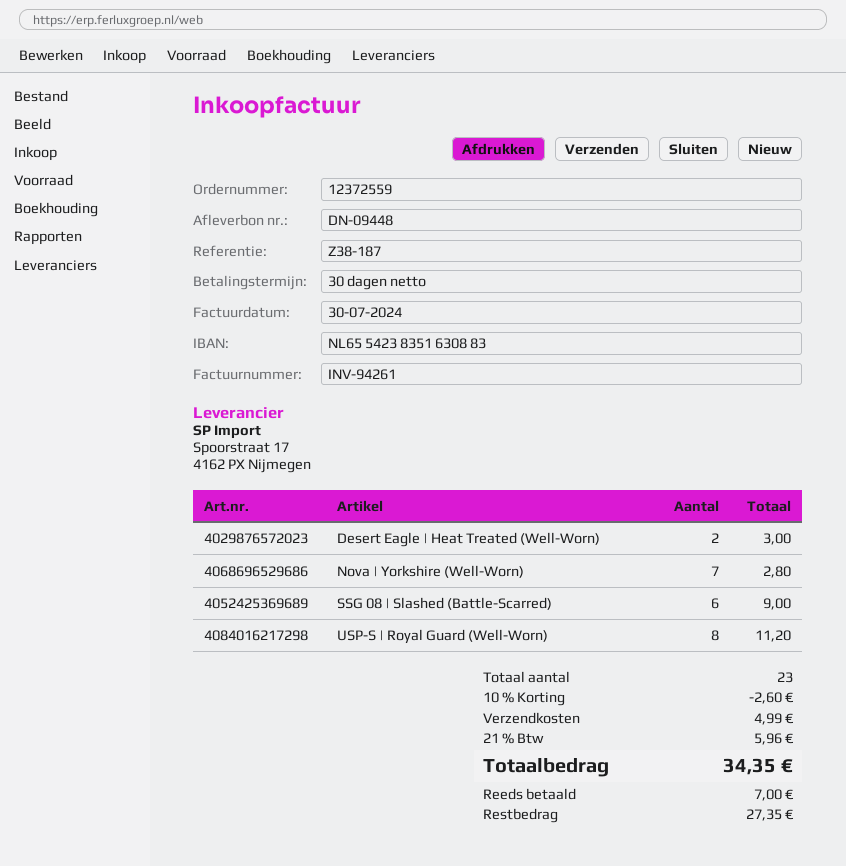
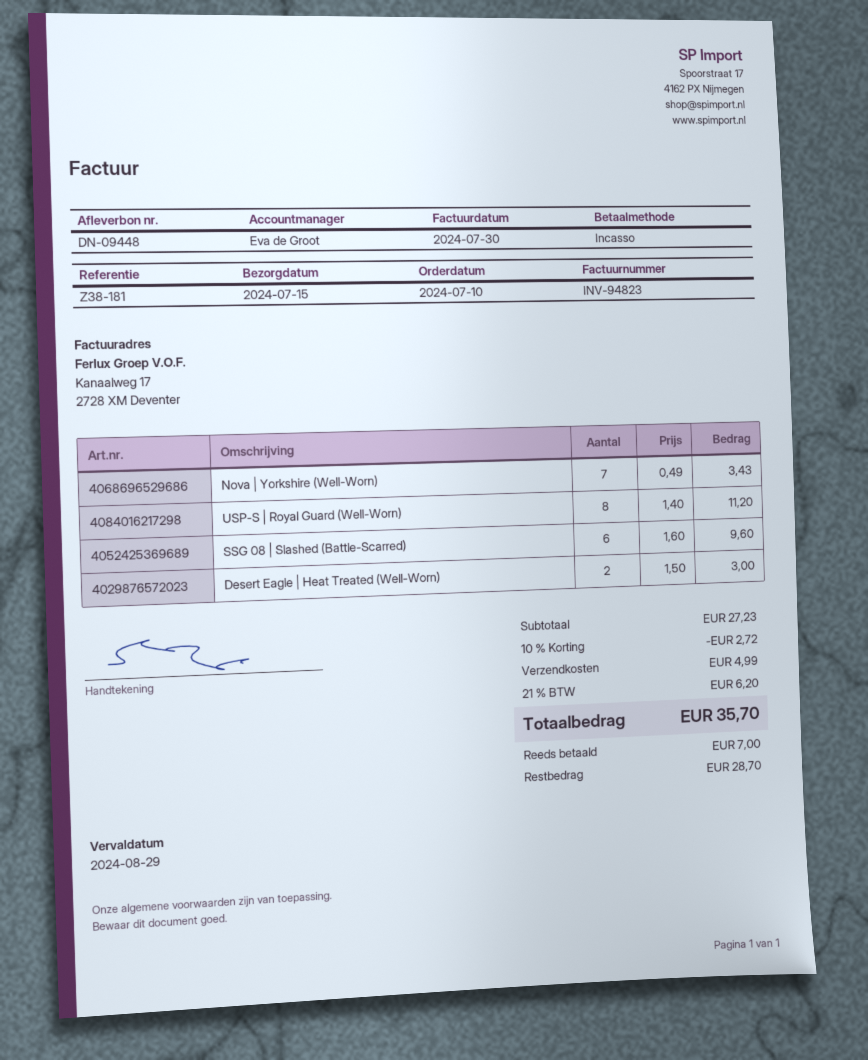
invoice number: INV-94261 -> INV-94823
reference: Z38-187 -> Z38-181
Nova | Yorkshire (Well-Worn): 7 for 2.80 -> 7 for 3.43
SSG 08 | Slashed (Battle-Scarred): 6 for 9.00 -> 6 for 9.60
discount: 10% = 2.60 -> 10% = 2.72
tax: 21% = 5.96 -> 21% = 6.20
total: 34.35 -> 35.70
balance: 27.35 -> 28.70

